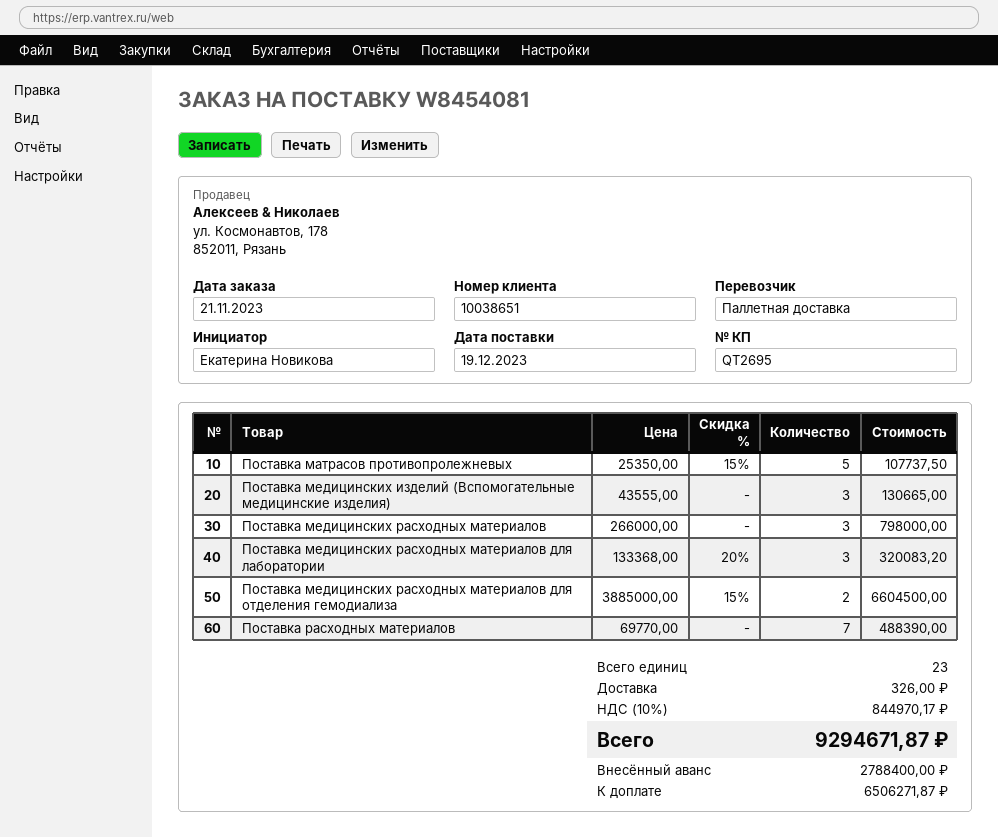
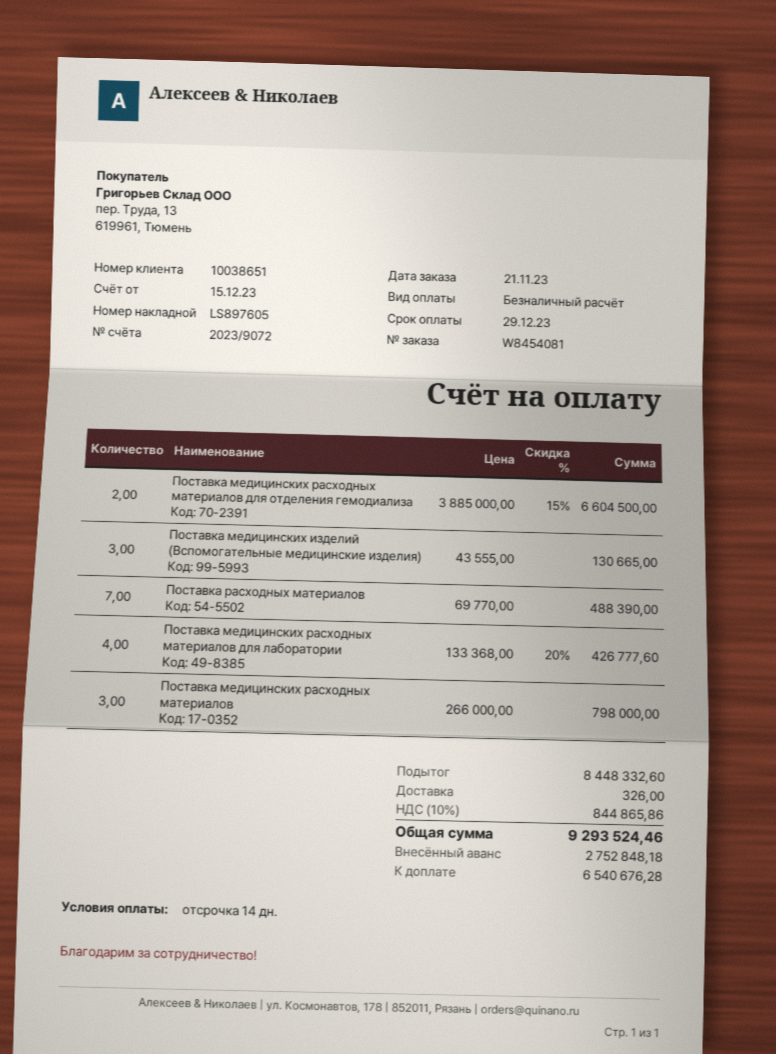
Поставка матрасов противопролежневых: 5 x 25350.00 - 15% = 107737.50 -> none
Поставка медицинских расходных материалов для лаборатории: 3 x 133368.00 - 20% = 320083.20 -> 4 x 133368.00 - 20% = 426777.60
tax: 10% = 844970.17 -> 10% = 844865.86
total: 9294671.87 -> 9293524.46
deposit: 2788400.00 -> 2752848.18
balance: 6506271.87 -> 6540676.28

